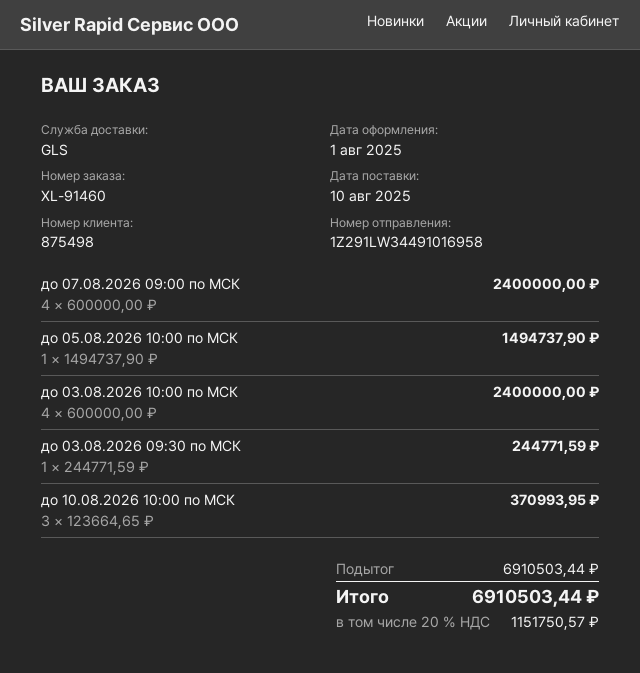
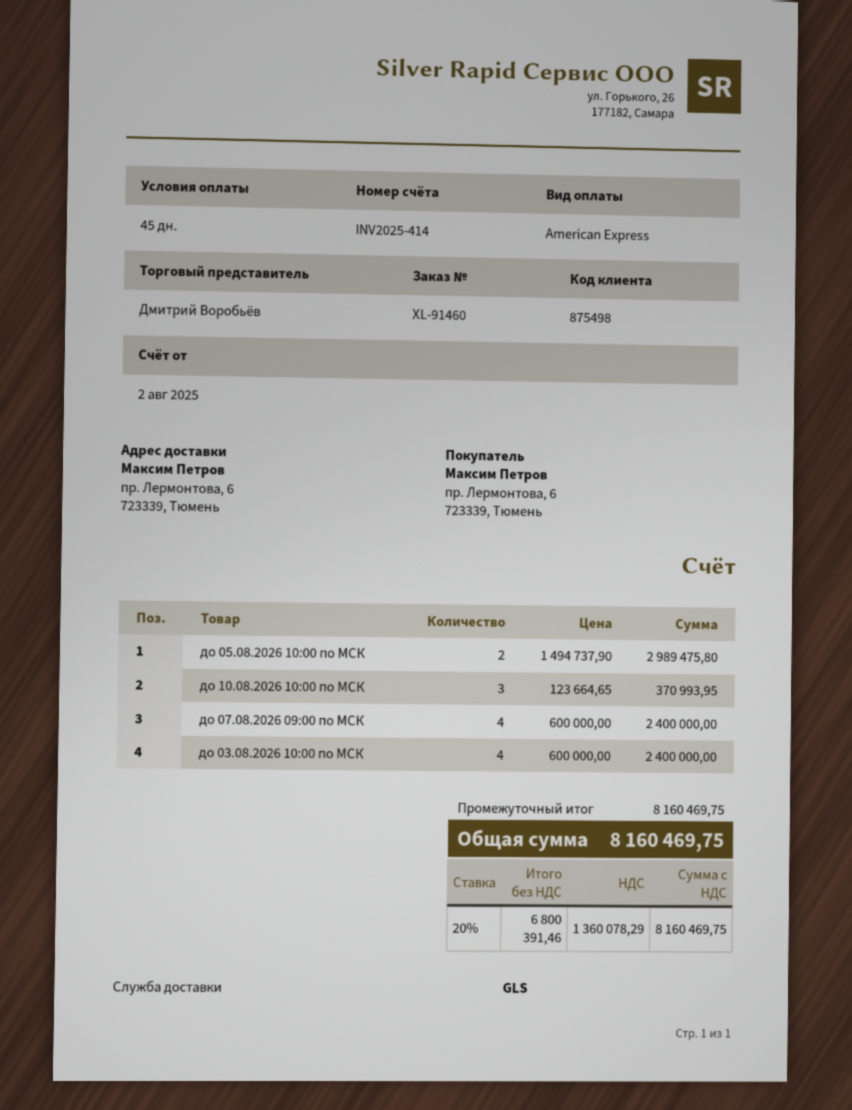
до 05.08.2026 10:00 по МСК: 1 x 1494737.90 = 1494737.90 -> 2 x 1494737.90 = 2989475.80
до 03.08.2026 09:30 по МСК: 1 x 244771.59 = 244771.59 -> none
subtotal: 6910503.44 -> 8160469.75
tax: 20% = 1151750.57 -> 20% = 1360078.29
total: 6910503.44 -> 8160469.75

